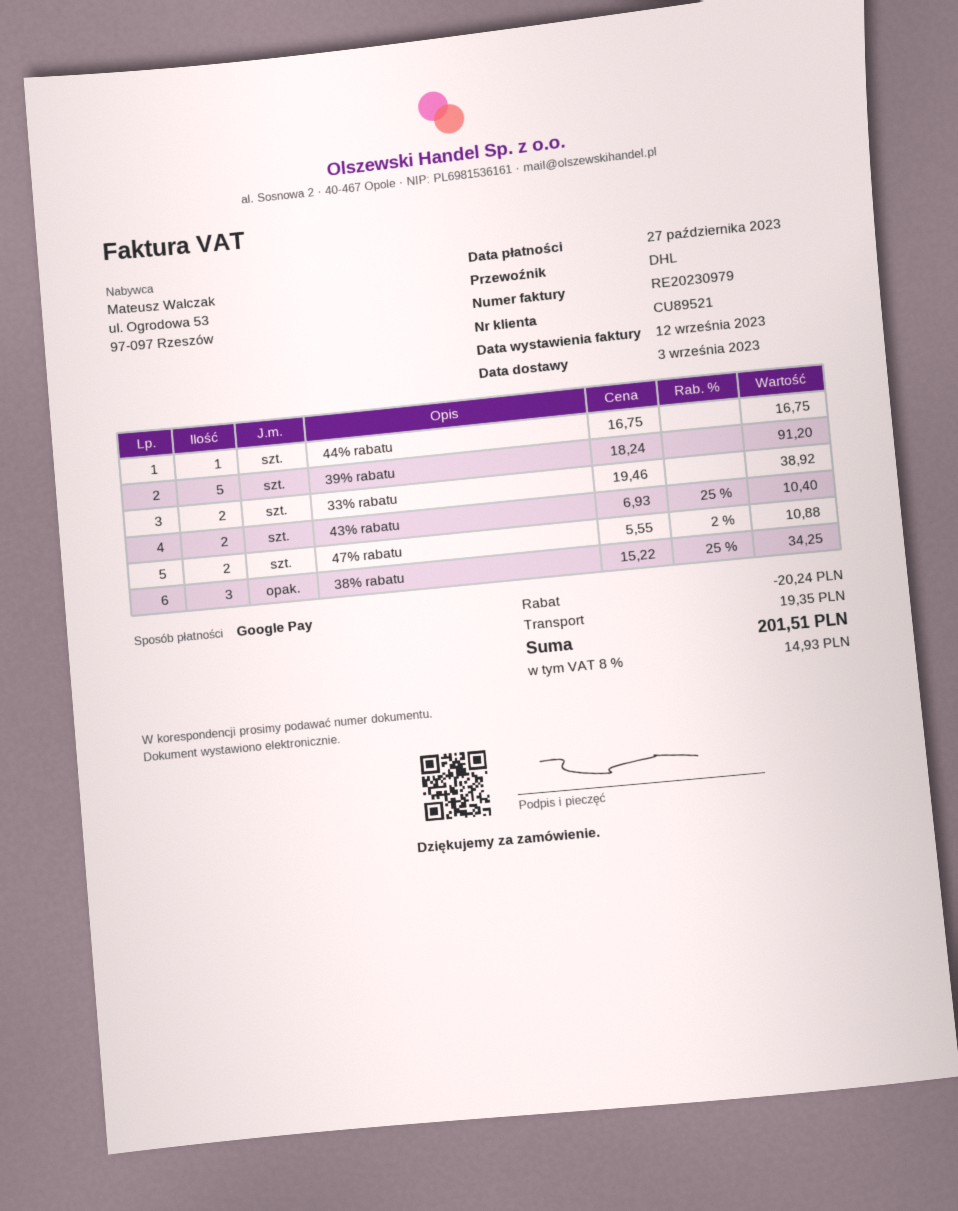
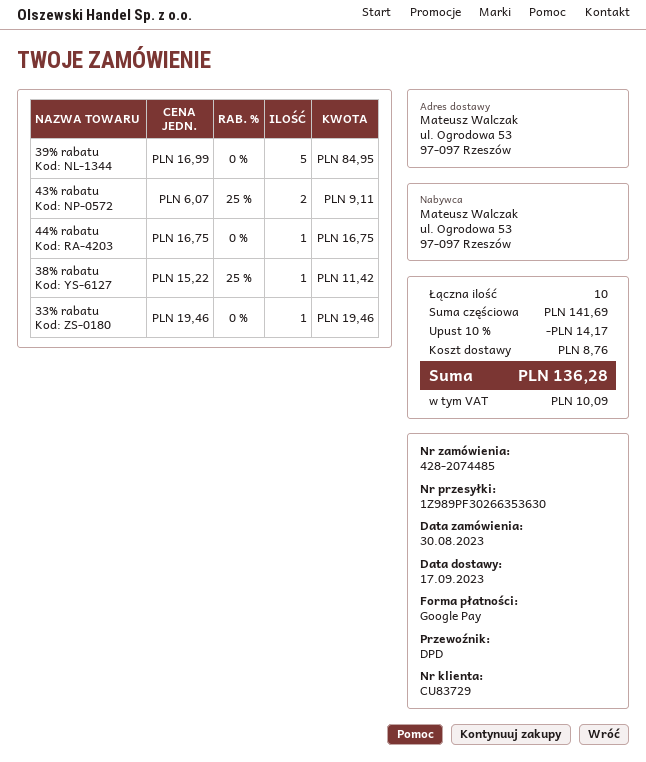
delivery date: 2023-09-03 -> 2023-09-17
customer number: CU89521 -> CU83729
shipping method: DHL -> DPD
39% rabatu: 5 x 18.24 = 91.20 -> 5 x 16.99 = 84.95
33% rabatu: 2 x 19.46 = 38.92 -> 1 x 19.46 = 19.46
43% rabatu: 2 x 6.93 - 25% = 10.40 -> 2 x 6.07 - 25% = 9.11
47% rabatu: 2 x 5.55 - 2% = 10.88 -> none
38% rabatu: 3 x 15.22 - 25% = 34.25 -> 1 x 15.22 - 25% = 11.42
discount: 20.24 -> 14.17
shipping: 19.35 -> 8.76
tax: 14.93 -> 10.09
total: 201.51 -> 136.28

